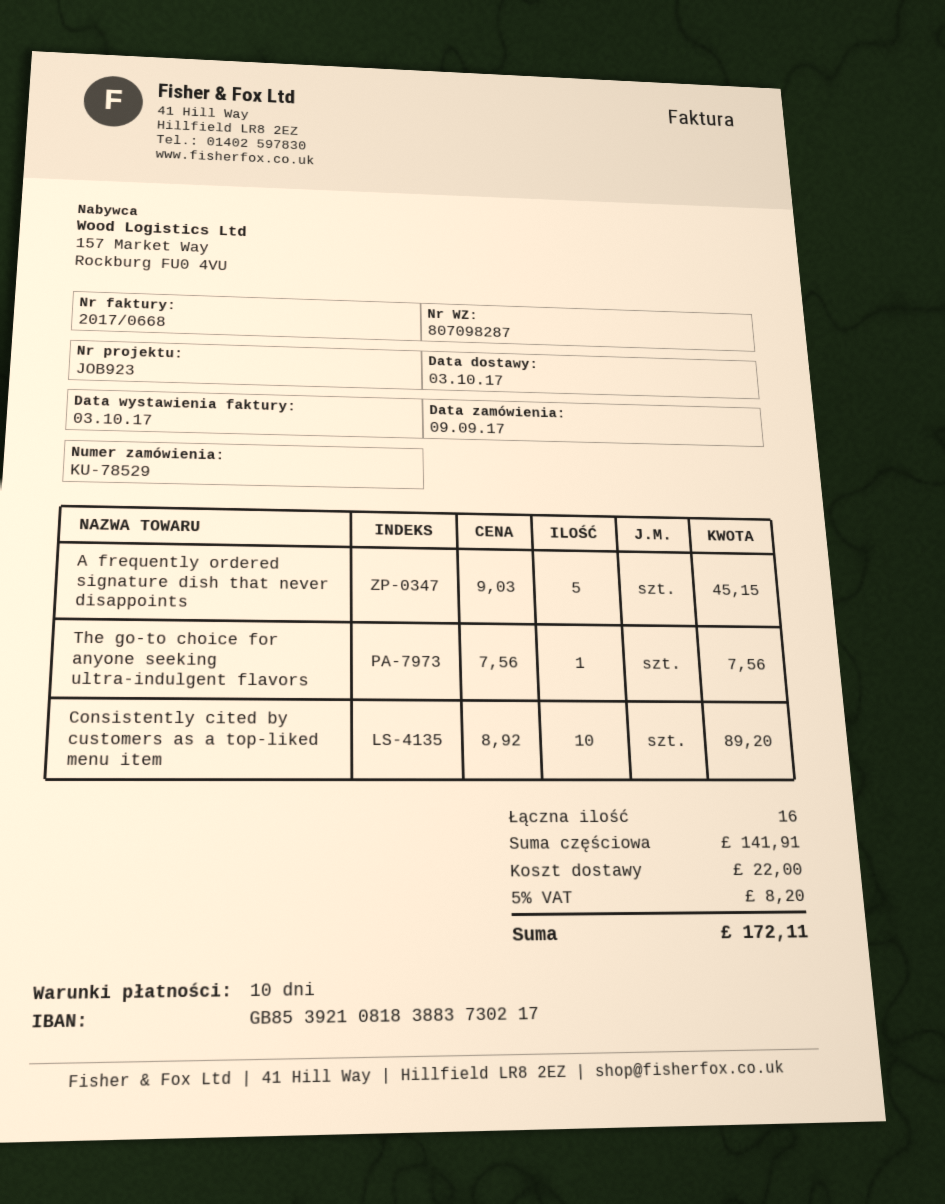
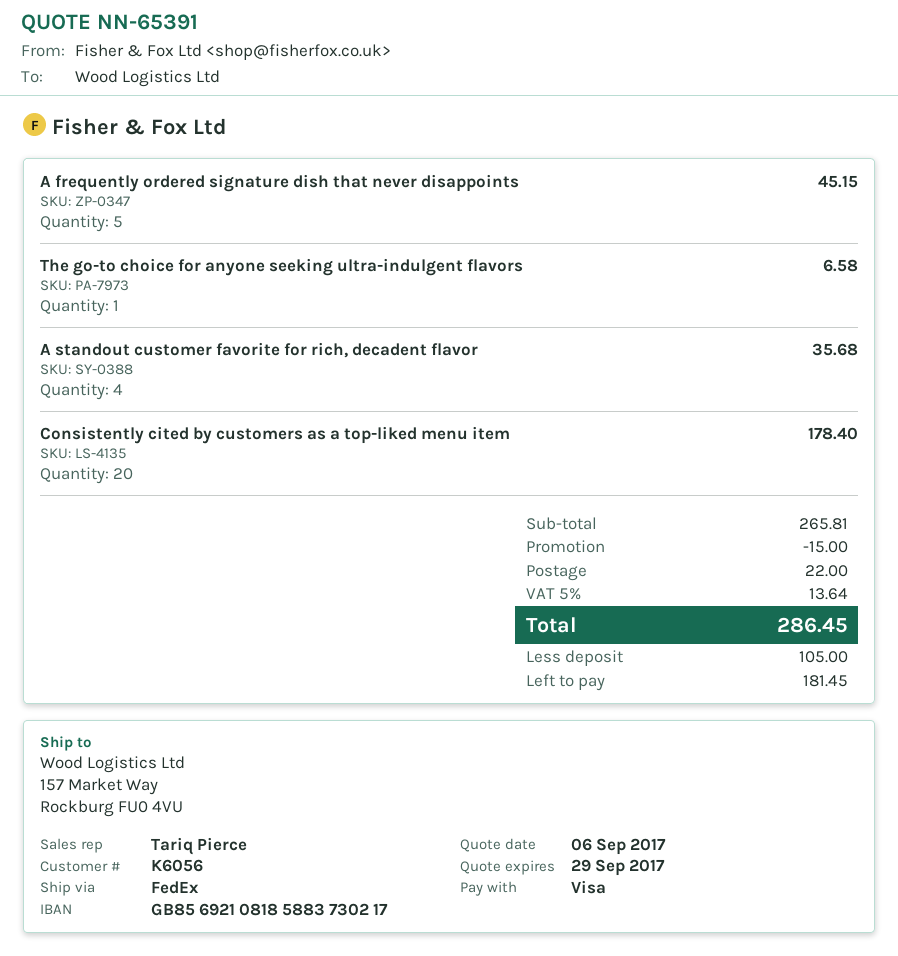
bank account: GB85392108183883730217 -> GB85692108185883730217
The go-to choice for anyone seeking ultra-indulgent flavors: 1 for 7.56 -> 1 for 6.58
Consistently cited by customers as a top-liked menu item: 10 for 89.20 -> 20 for 178.40
A standout customer favorite for rich, decadent flavor: none -> 4 for 35.68
subtotal: 141.91 -> 265.81
discount: none -> 15.00
tax: 5% = 8.20 -> 5% = 13.64
total: 172.11 -> 286.45

